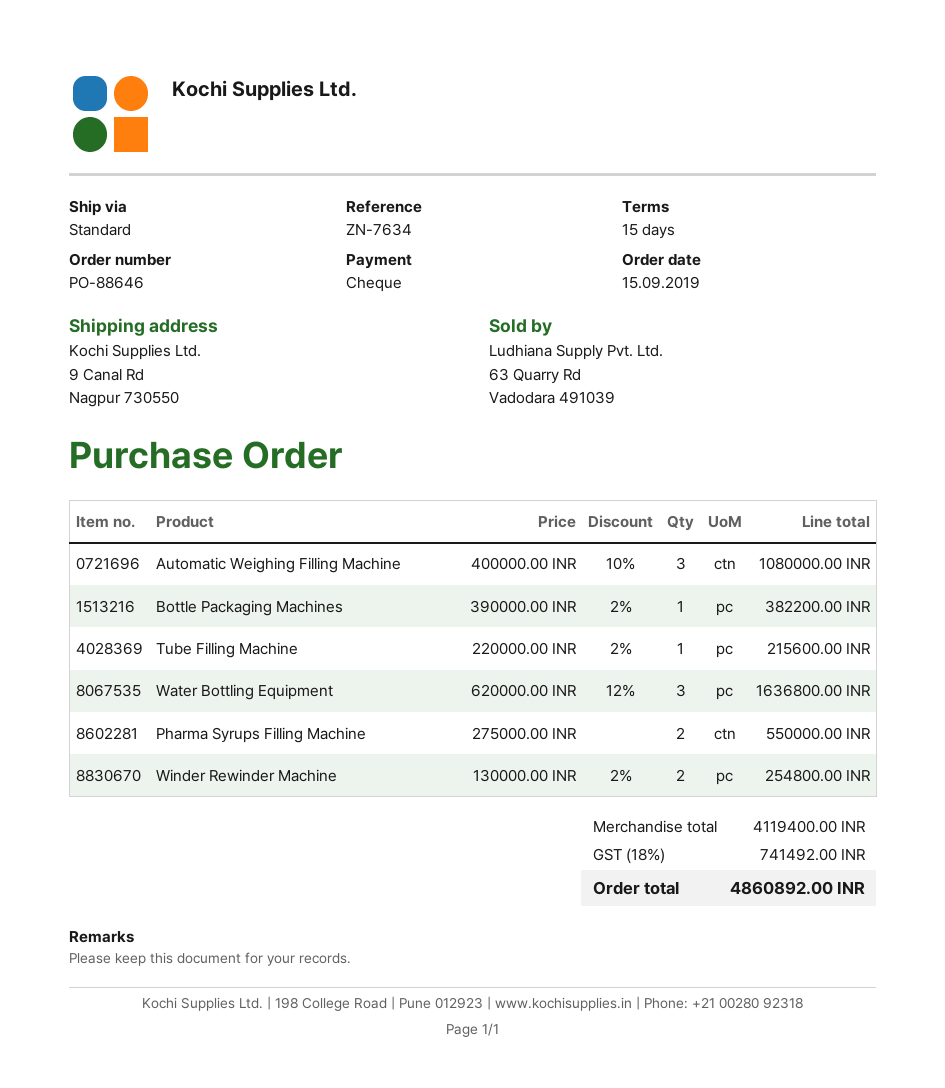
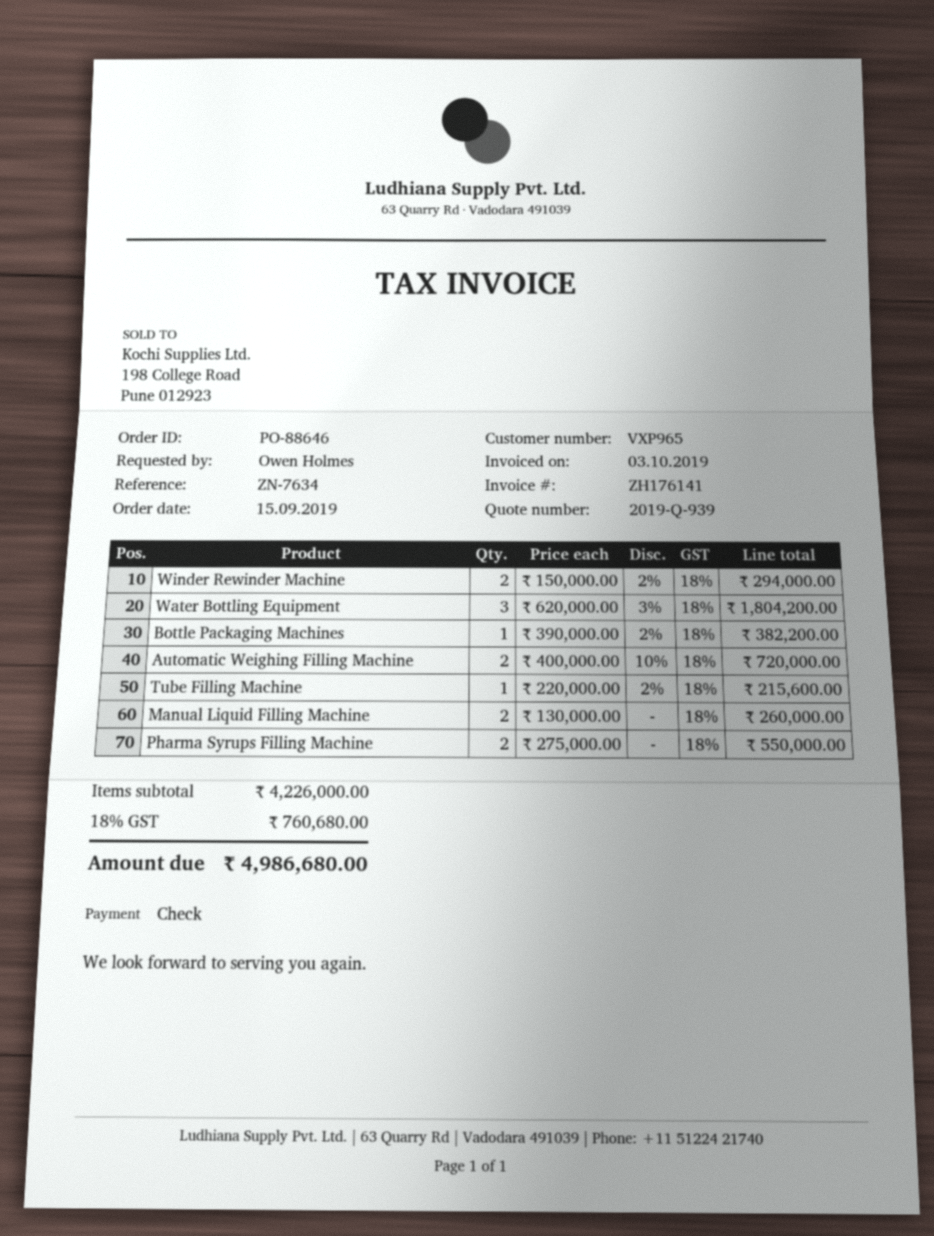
Automatic Weighing Filling Machine: 3 x 400000.00 - 10% = 1080000.00 -> 2 x 400000.00 - 10% = 720000.00
Water Bottling Equipment: 3 x 620000.00 - 12% = 1636800.00 -> 3 x 620000.00 - 3% = 1804200.00
Winder Rewinder Machine: 2 x 130000.00 - 2% = 254800.00 -> 2 x 150000.00 - 2% = 294000.00
Manual Liquid Filling Machine: none -> 2 x 130000.00 = 260000.00
subtotal: 4119400.00 -> 4226000.00
tax: 18% = 741492.00 -> 18% = 760680.00
total: 4860892.00 -> 4986680.00

